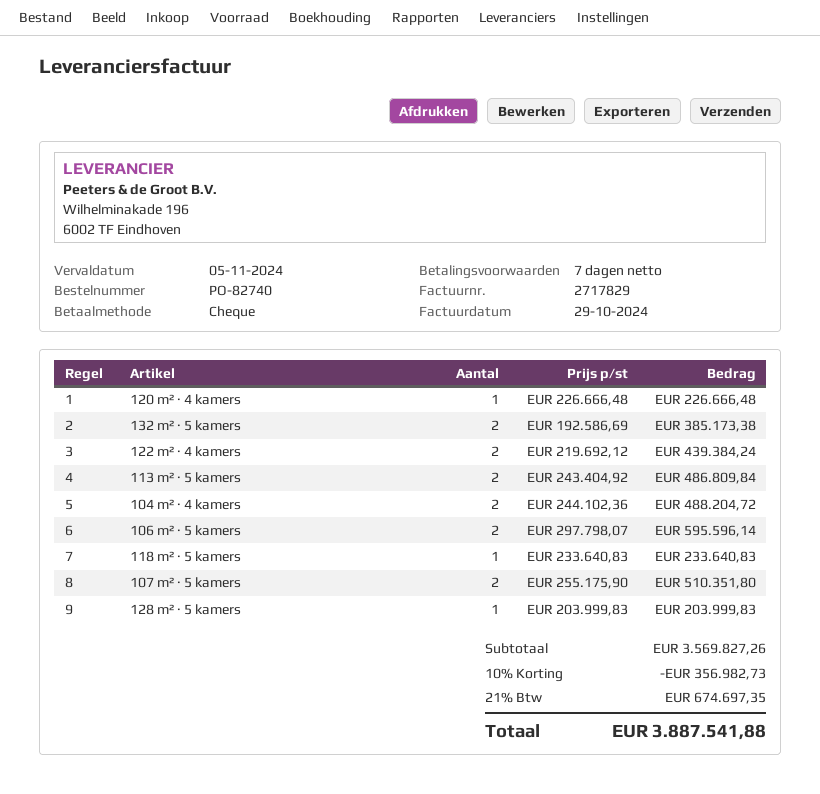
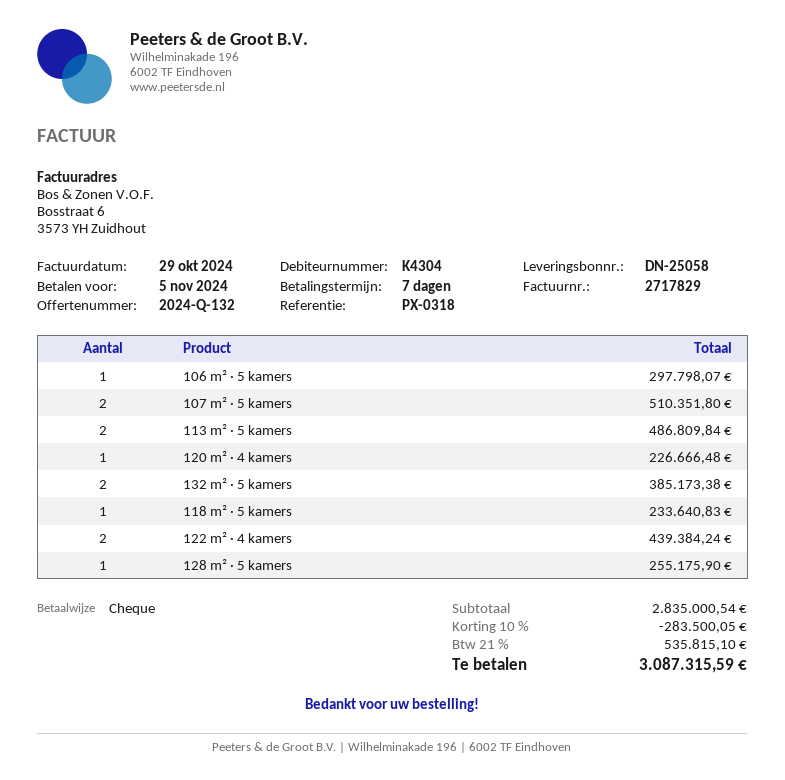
104 m² · 4 kamers: 2 for 488204.72 -> none
106 m² · 5 kamers: 2 for 595596.14 -> 1 for 297798.07
128 m² · 5 kamers: 1 for 203999.83 -> 1 for 255175.90
subtotal: 3569827.26 -> 2835000.54
discount: 10% = 356982.73 -> 10% = 283500.05
tax: 21% = 674697.35 -> 21% = 535815.10
total: 3887541.88 -> 3087315.59

